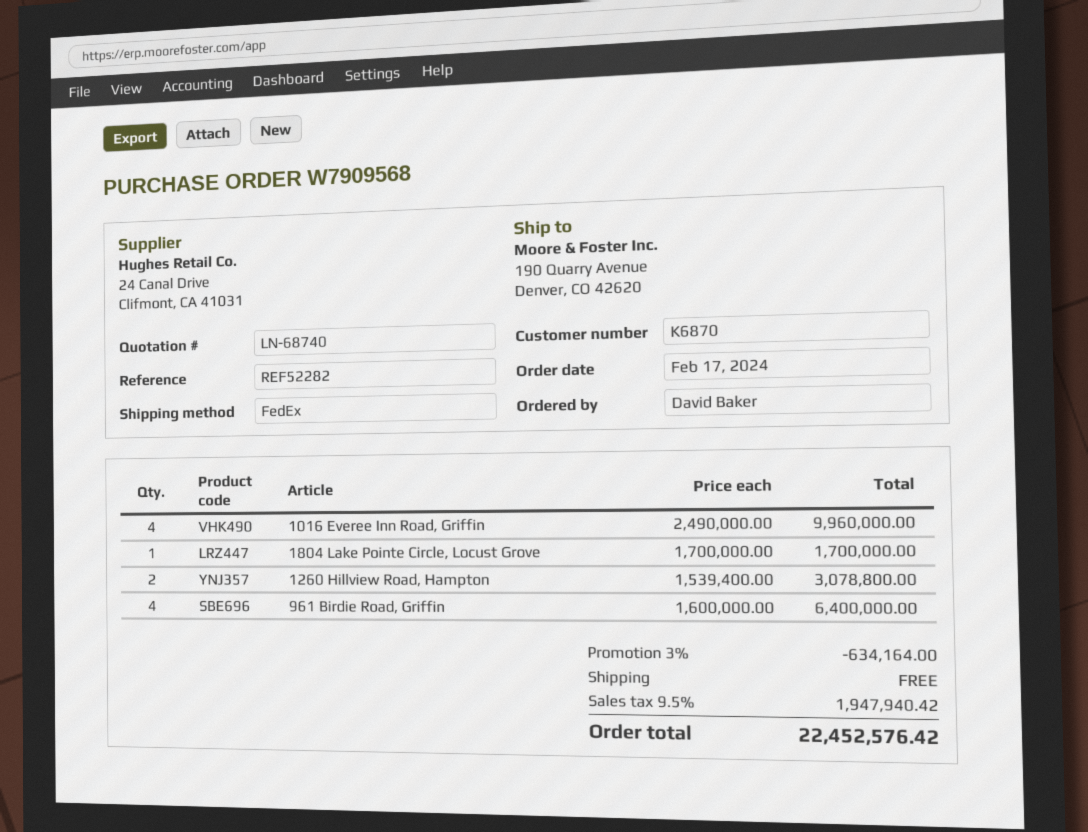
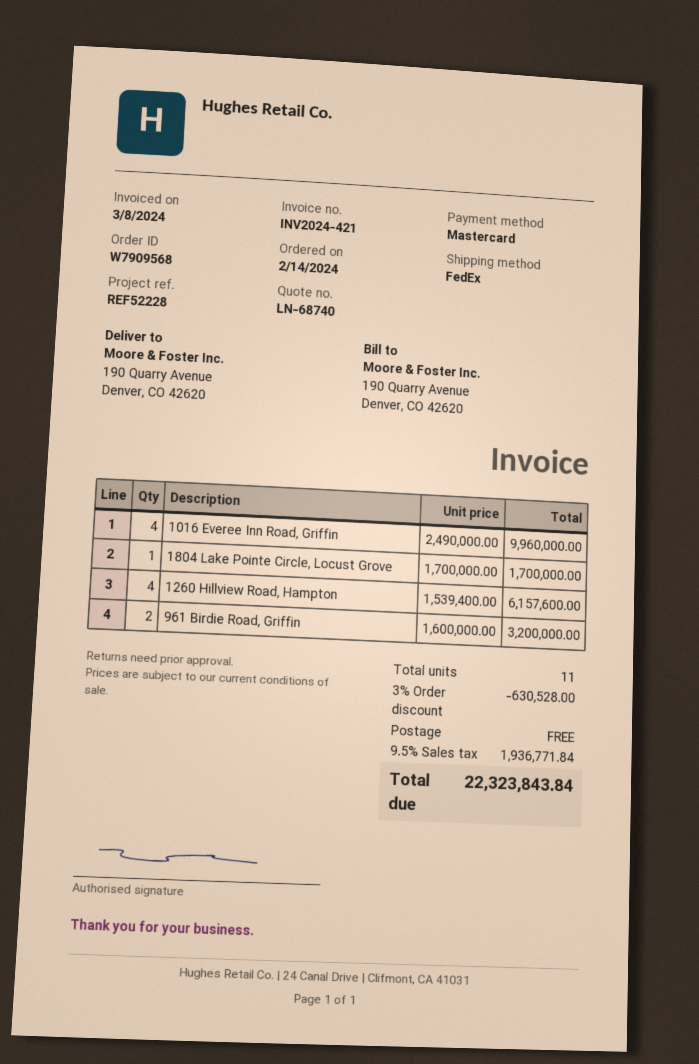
order date: 2024-02-17 -> 2024-02-14
reference: REF52282 -> REF52228
1260 Hillview Road, Hampton: 2 x 1539400.00 = 3078800.00 -> 4 x 1539400.00 = 6157600.00
961 Birdie Road, Griffin: 4 x 1600000.00 = 6400000.00 -> 2 x 1600000.00 = 3200000.00
discount: 3% = 634164.00 -> 3% = 630528.00
tax: 9.5% = 1947940.42 -> 9.5% = 1936771.84
total: 22452576.42 -> 22323843.84

